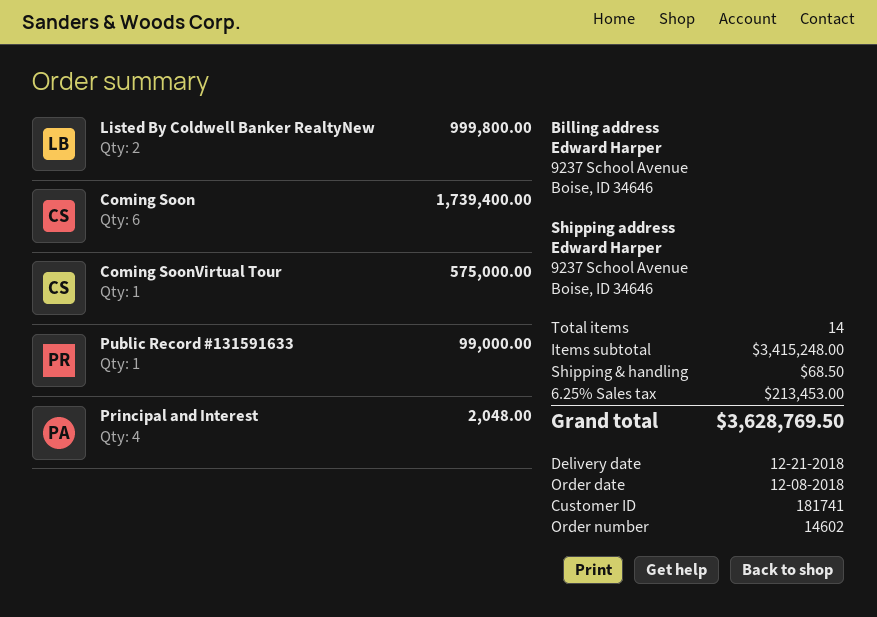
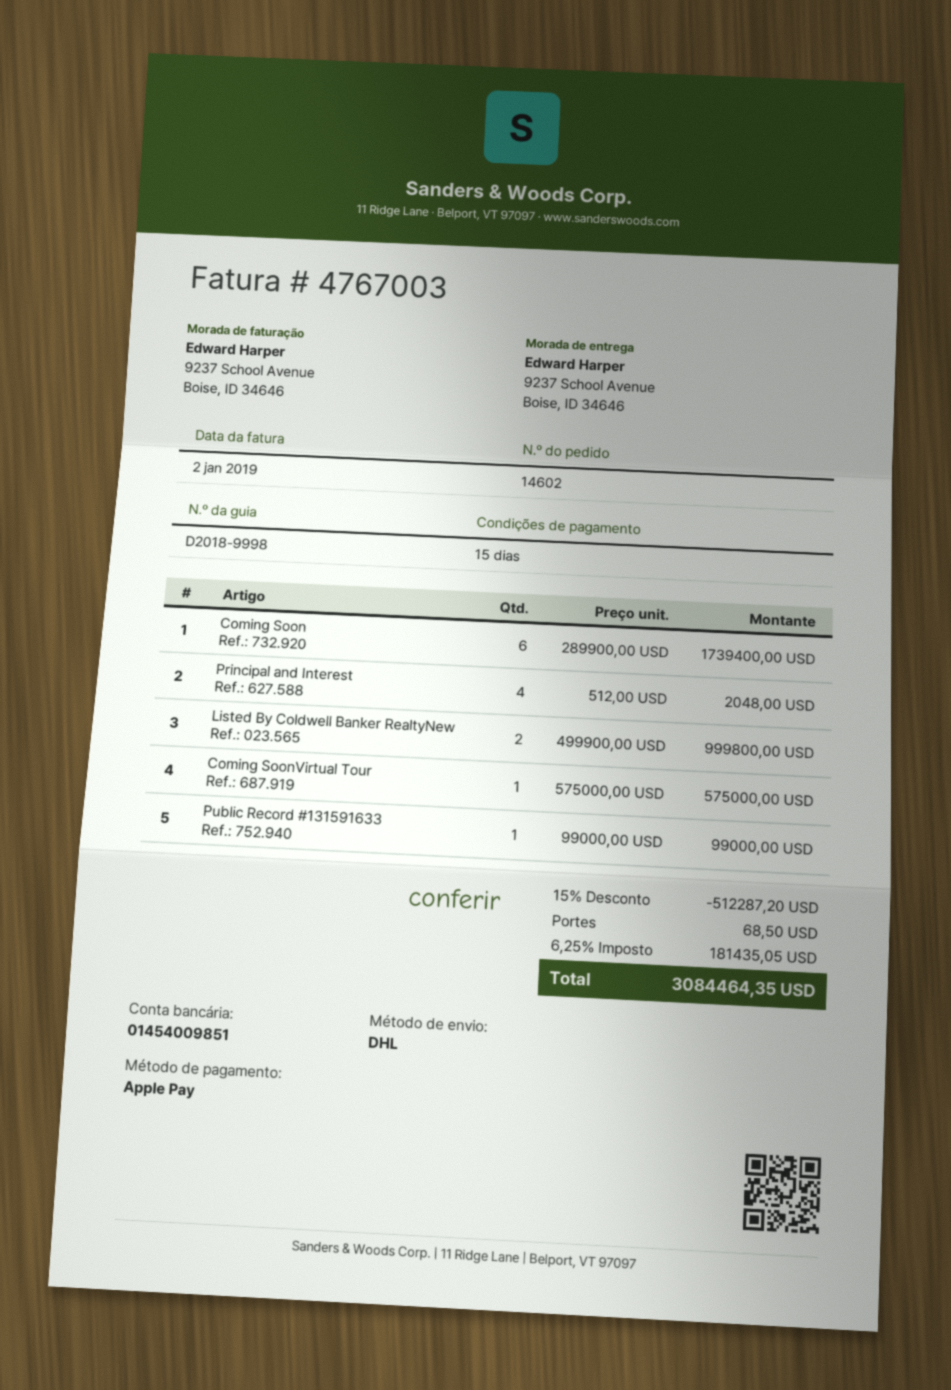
discount: none -> 15% = 512287.20
tax: 6.25% = 213453.00 -> 6.25% = 181435.05
total: 3628769.50 -> 3084464.35

